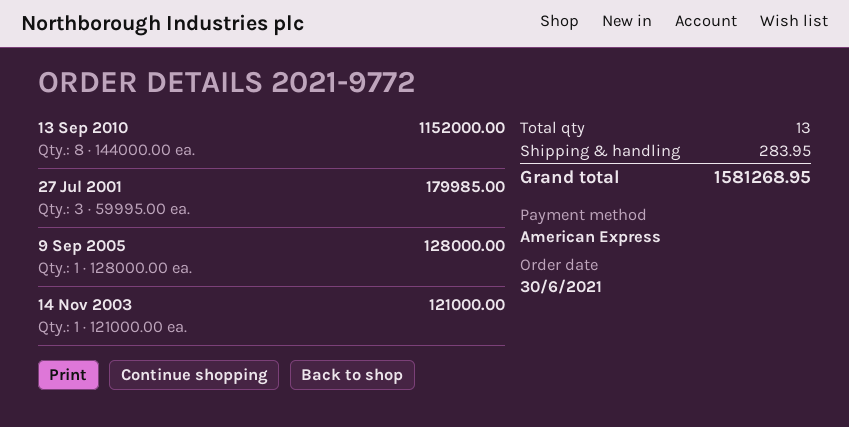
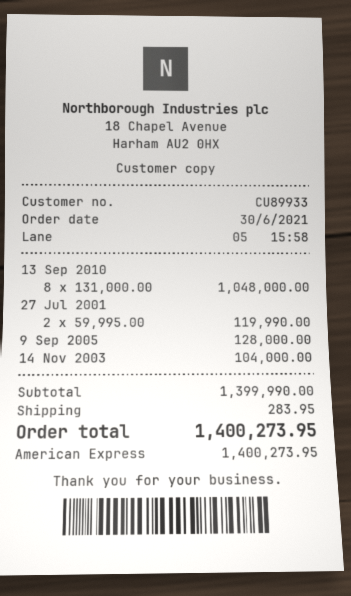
13 Sep 2010: 8 x 144000.00 = 1152000.00 -> 8 x 131000.00 = 1048000.00
27 Jul 2001: 3 x 59995.00 = 179985.00 -> 2 x 59995.00 = 119990.00
14 Nov 2003: 1 x 121000.00 = 121000.00 -> 1 x 104000.00 = 104000.00
total: 1581268.95 -> 1400273.95

